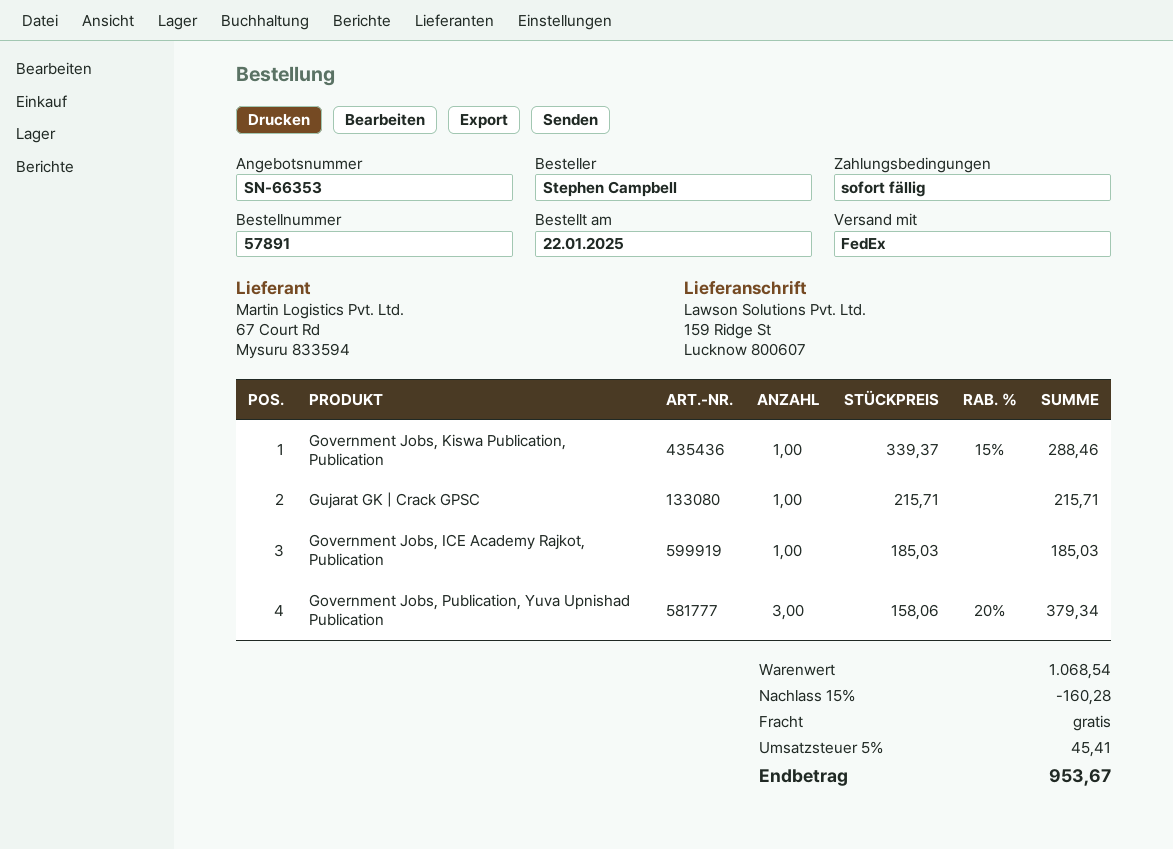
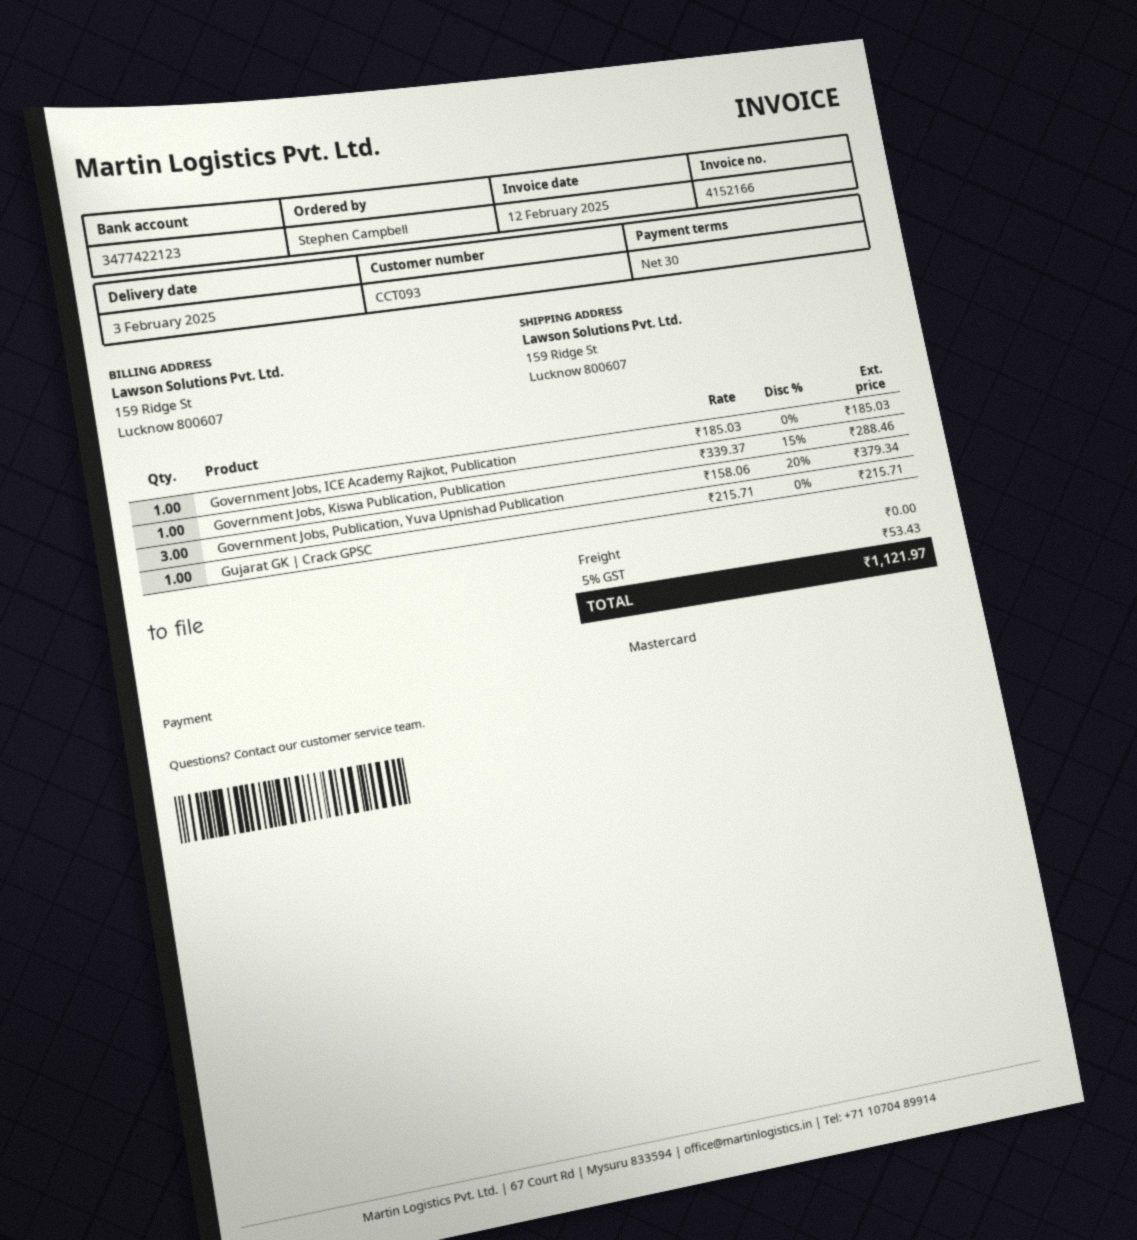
payment terms: on receipt -> 30 days
discount: 15% = 160.28 -> none
tax: 5% = 45.41 -> 5% = 53.43
total: 953.67 -> 1121.97

